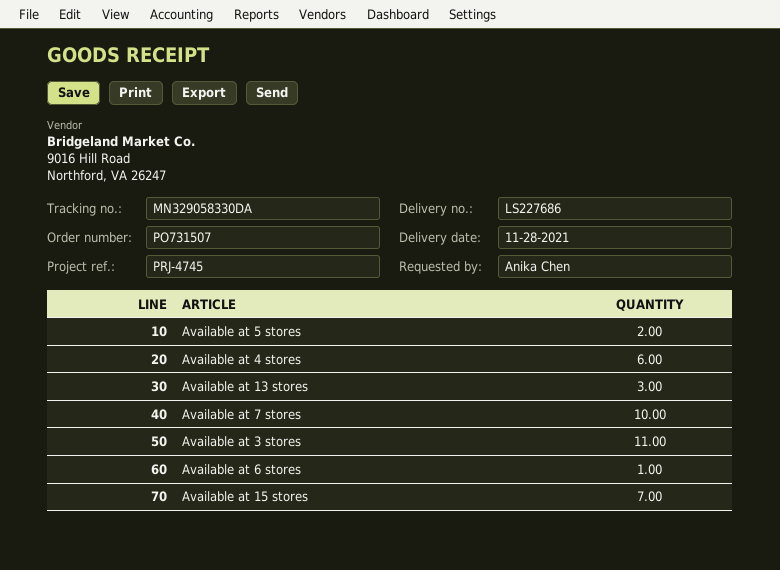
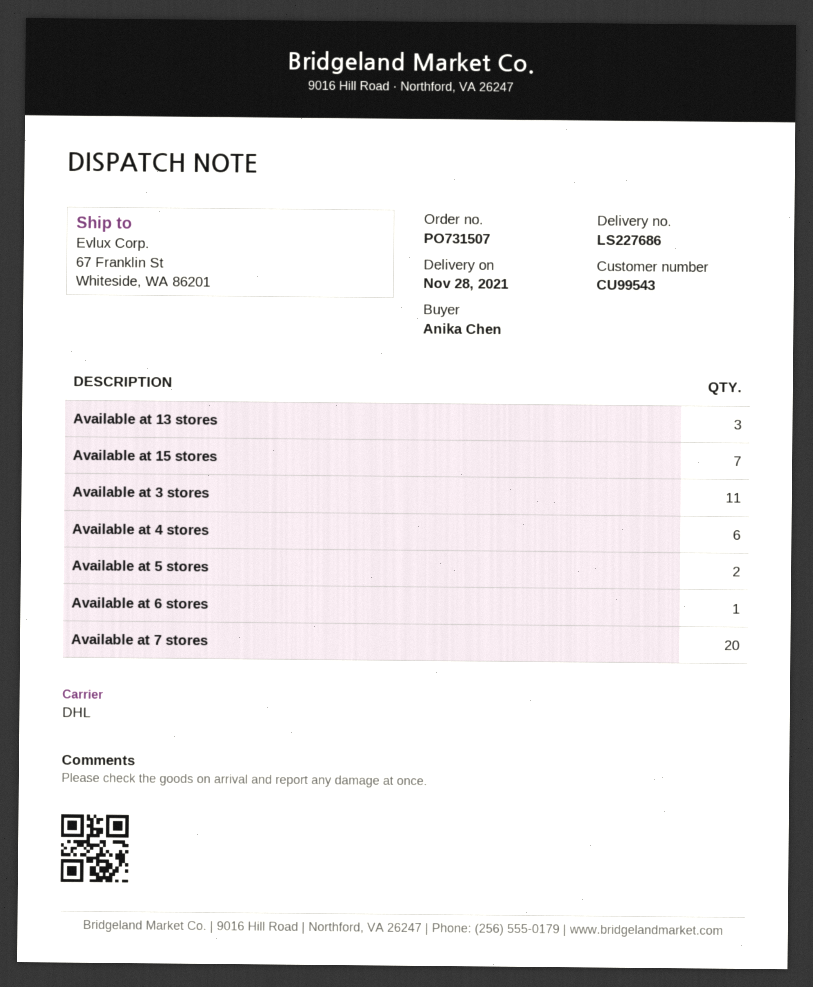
Available at 7 stores: 10 -> 20

